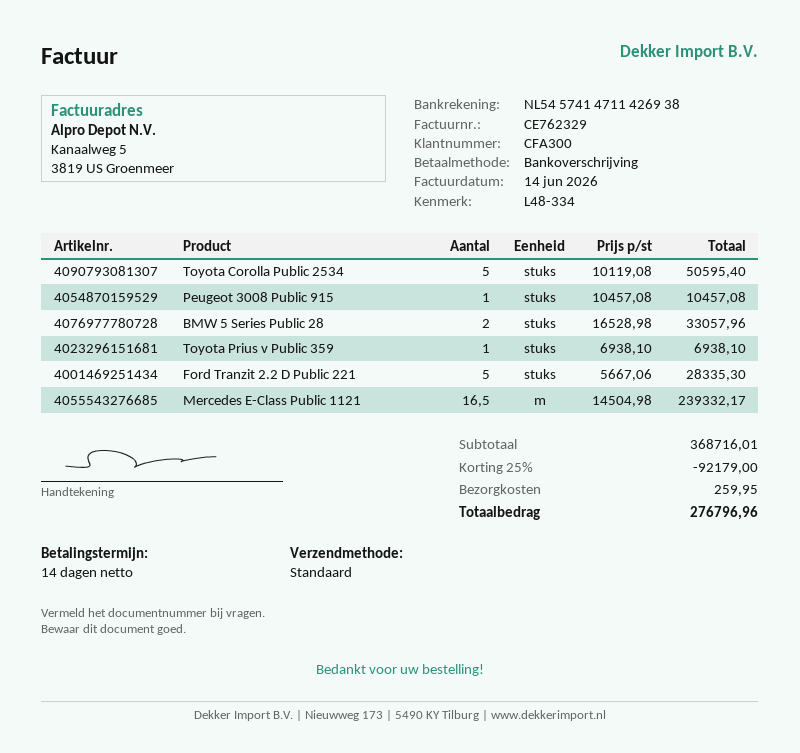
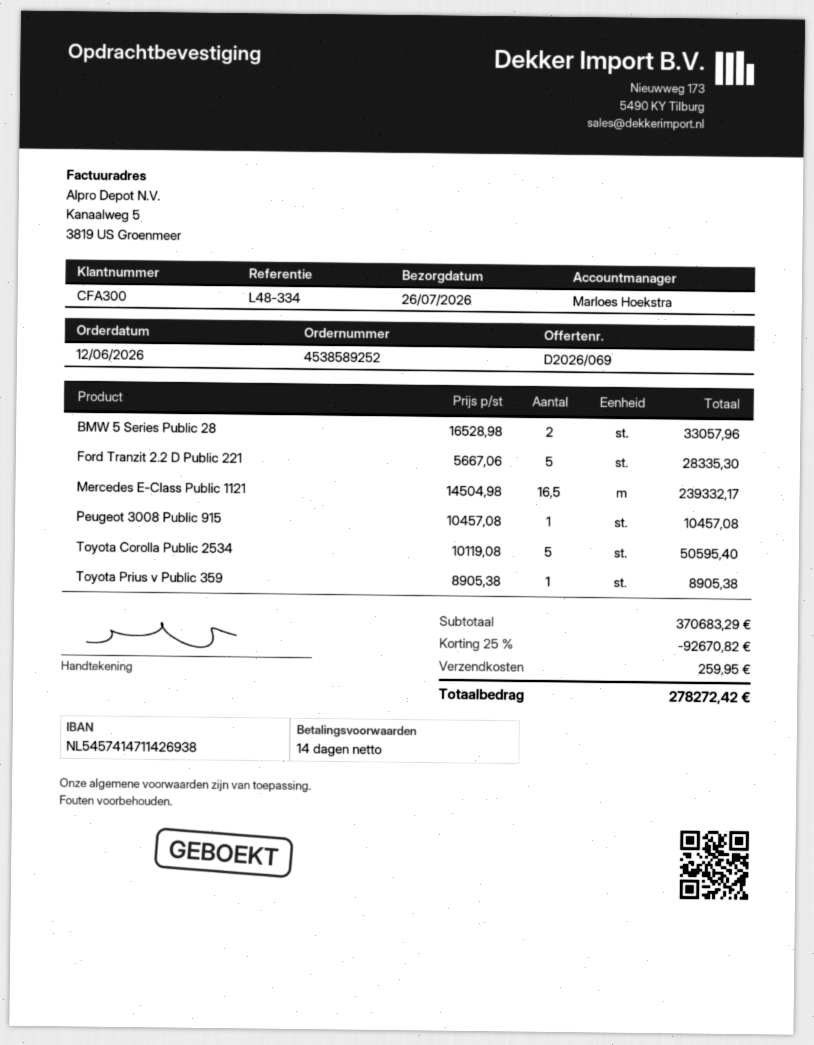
Toyota Prius v Public 359: 1 x 6938.10 = 6938.10 -> 1 x 8905.38 = 8905.38
subtotal: 368716.01 -> 370683.29
discount: 25% = 92179.00 -> 25% = 92670.82
total: 276796.96 -> 278272.42

